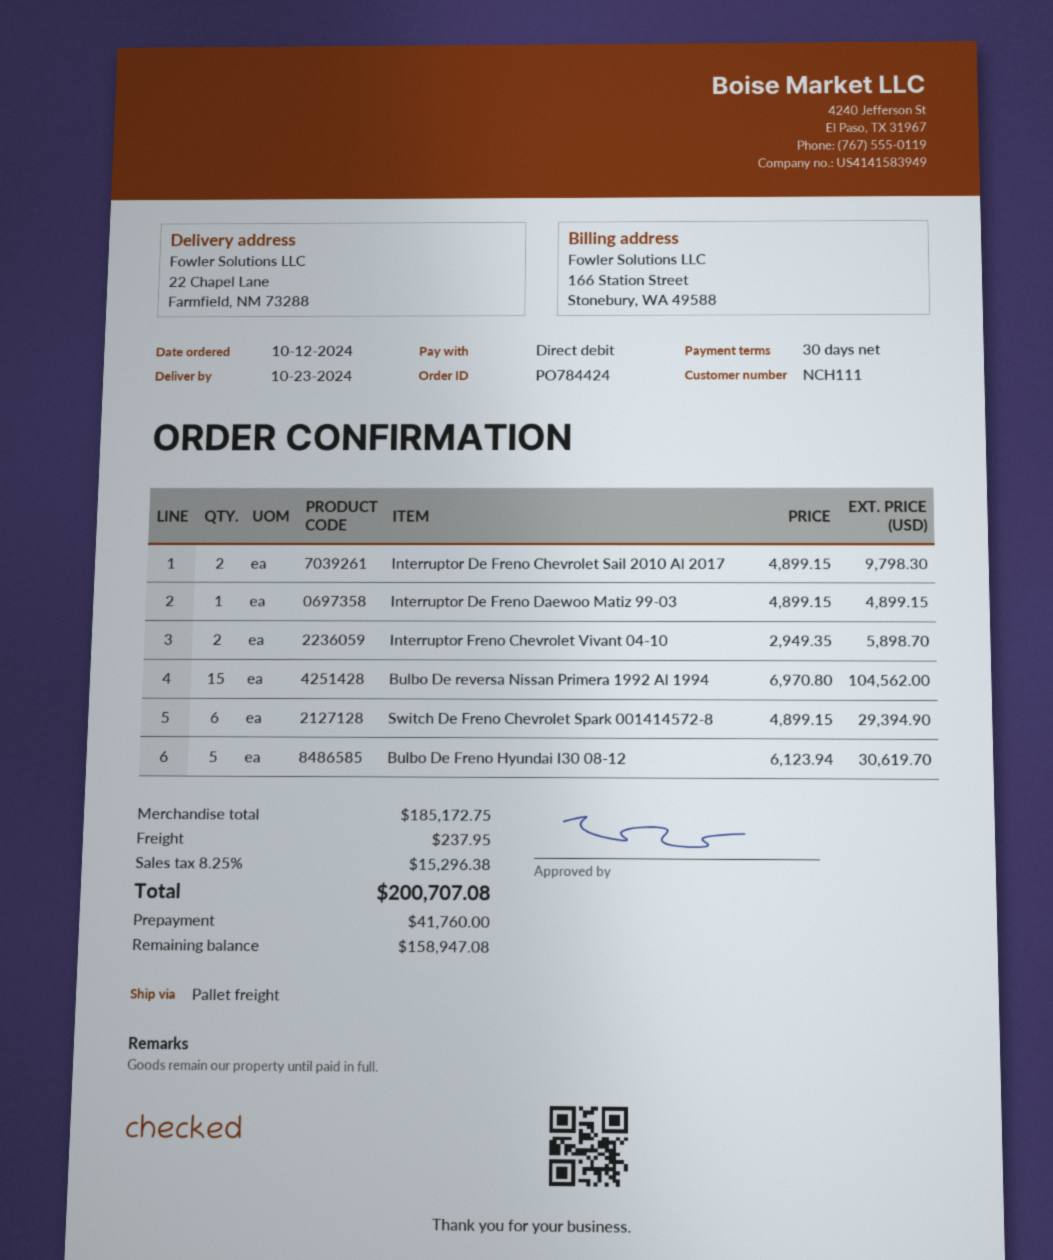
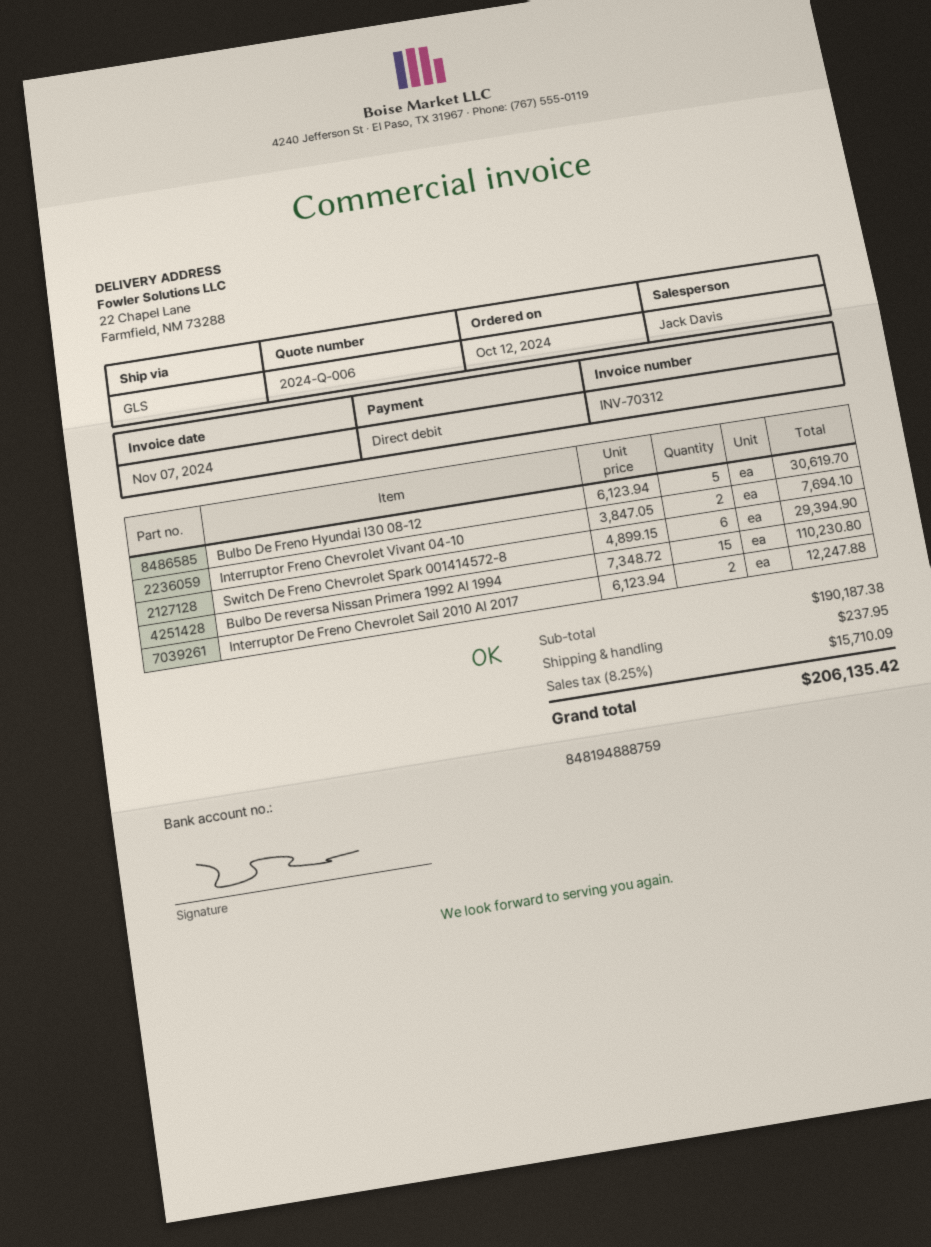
shipping method: pallet freight -> GLS
Interruptor De Freno Chevrolet Sail 2010 Al 2017: 2 x 4899.15 = 9798.30 -> 2 x 6123.94 = 12247.88
Interruptor De Freno Daewoo Matiz 99-03: 1 x 4899.15 = 4899.15 -> none
Interruptor Freno Chevrolet Vivant 04-10: 2 x 2949.35 = 5898.70 -> 2 x 3847.05 = 7694.10
Bulbo De reversa Nissan Primera 1992 Al 1994: 15 x 6970.80 = 104562.00 -> 15 x 7348.72 = 110230.80
subtotal: 185172.75 -> 190187.38
tax: 8.25% = 15296.38 -> 8.25% = 15710.09
total: 200707.08 -> 206135.42

